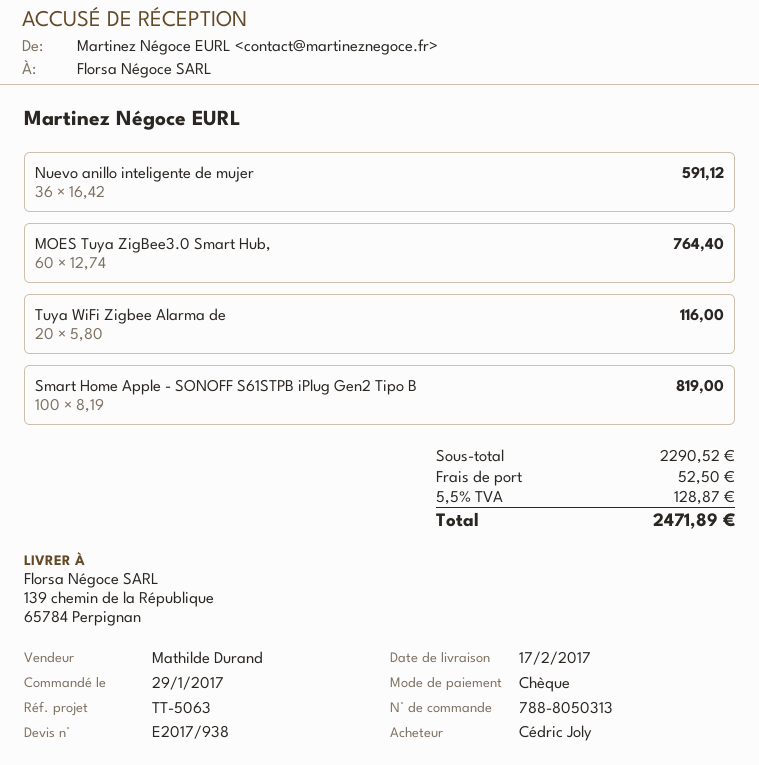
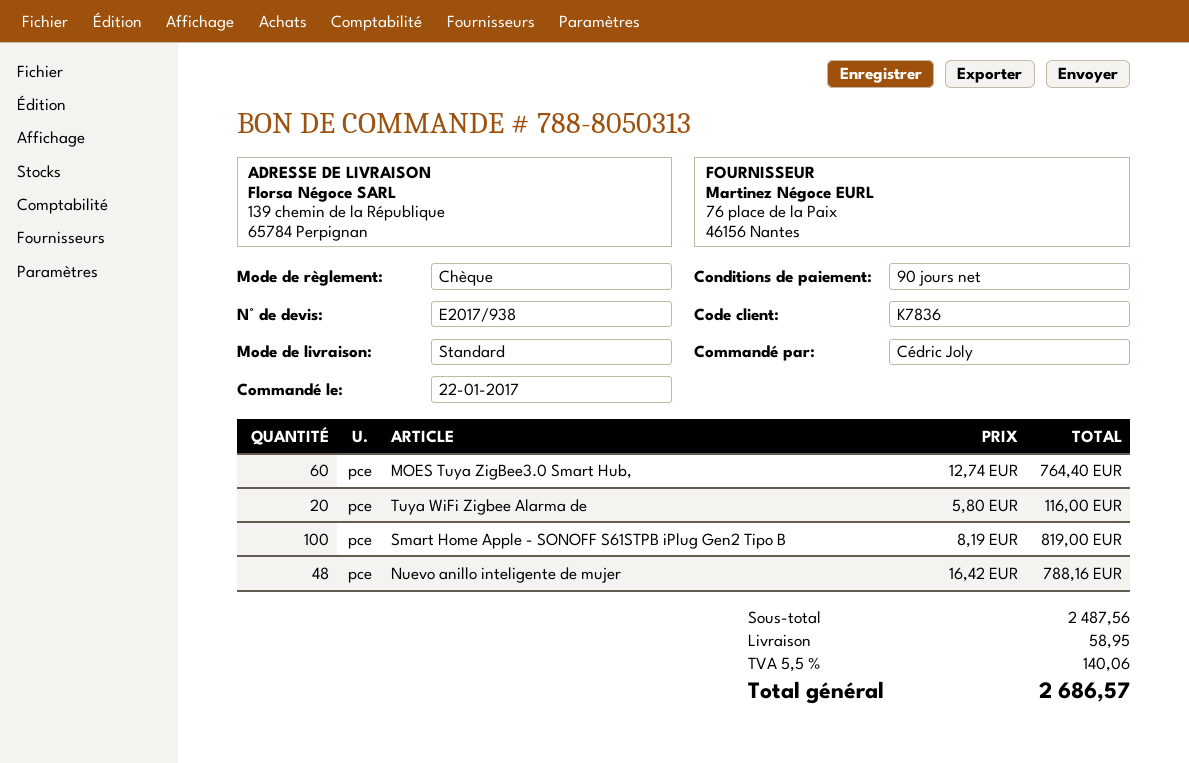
order date: 2017-01-29 -> 2017-01-22
Nuevo anillo inteligente de mujer: 36 x 16.42 = 591.12 -> 48 x 16.42 = 788.16
subtotal: 2290.52 -> 2487.56
shipping: 52.50 -> 58.95
tax: 5.5% = 128.87 -> 5.5% = 140.06
total: 2471.89 -> 2686.57

